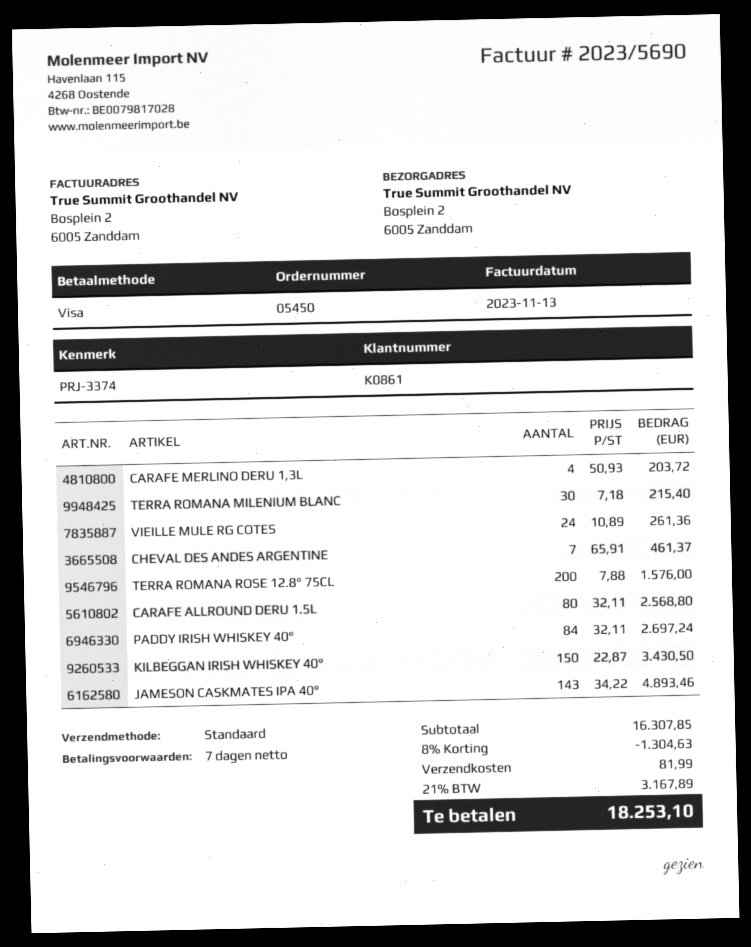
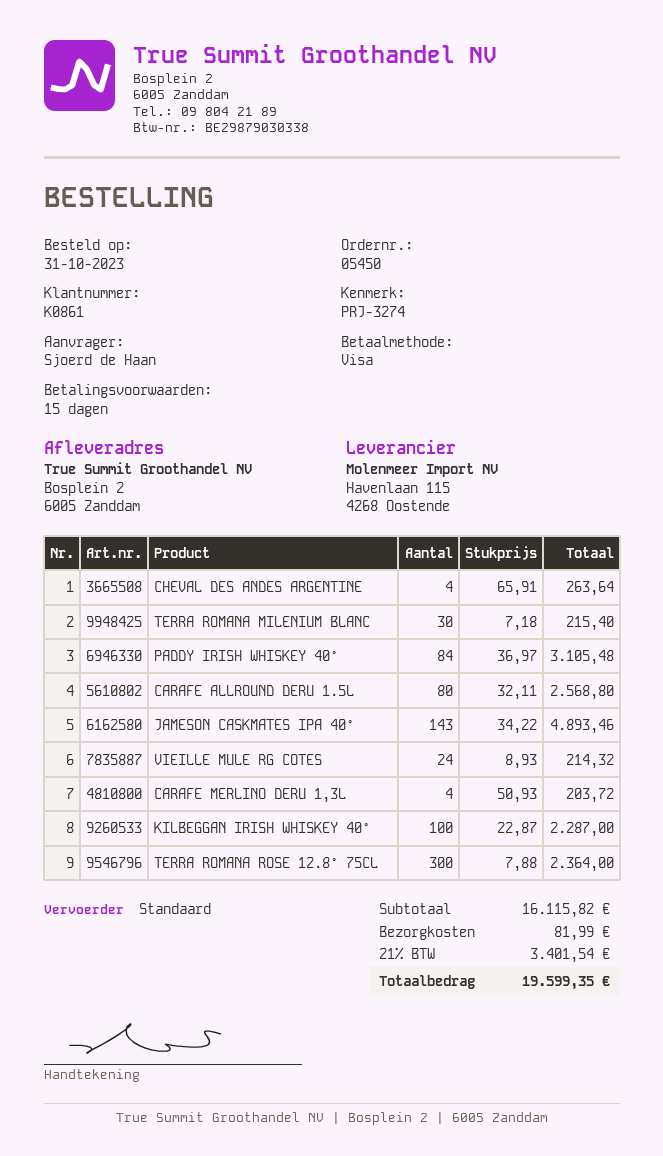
payment terms: 7 days -> 15 days
reference: PRJ-3374 -> PRJ-3274
VIEILLE MULE RG COTES: 24 x 10.89 = 261.36 -> 24 x 8.93 = 214.32
CHEVAL DES ANDES ARGENTINE: 7 x 65.91 = 461.37 -> 4 x 65.91 = 263.64
TERRA ROMANA ROSE 12.8° 75CL: 200 x 7.88 = 1576.00 -> 300 x 7.88 = 2364.00
PADDY IRISH WHISKEY 40°: 84 x 32.11 = 2697.24 -> 84 x 36.97 = 3105.48
KILBEGGAN IRISH WHISKEY 40°: 150 x 22.87 = 3430.50 -> 100 x 22.87 = 2287.00
subtotal: 16307.85 -> 16115.82
discount: 8% = 1304.63 -> none
tax: 21% = 3167.89 -> 21% = 3401.54
total: 18253.10 -> 19599.35

